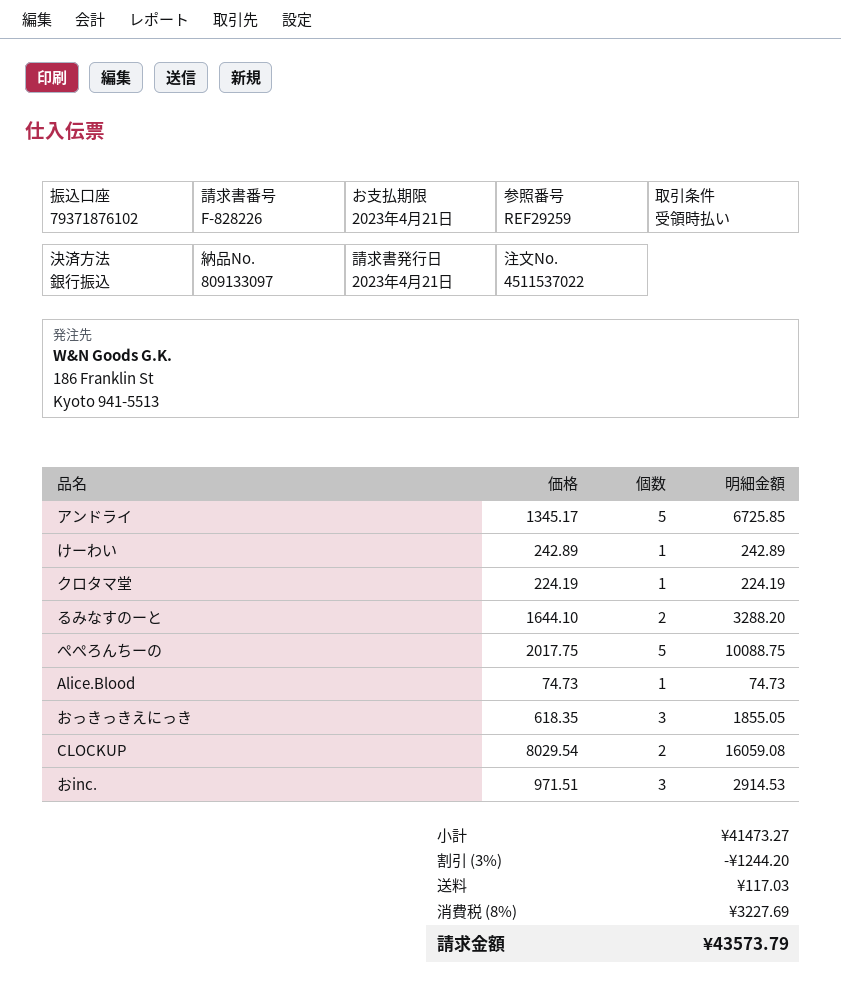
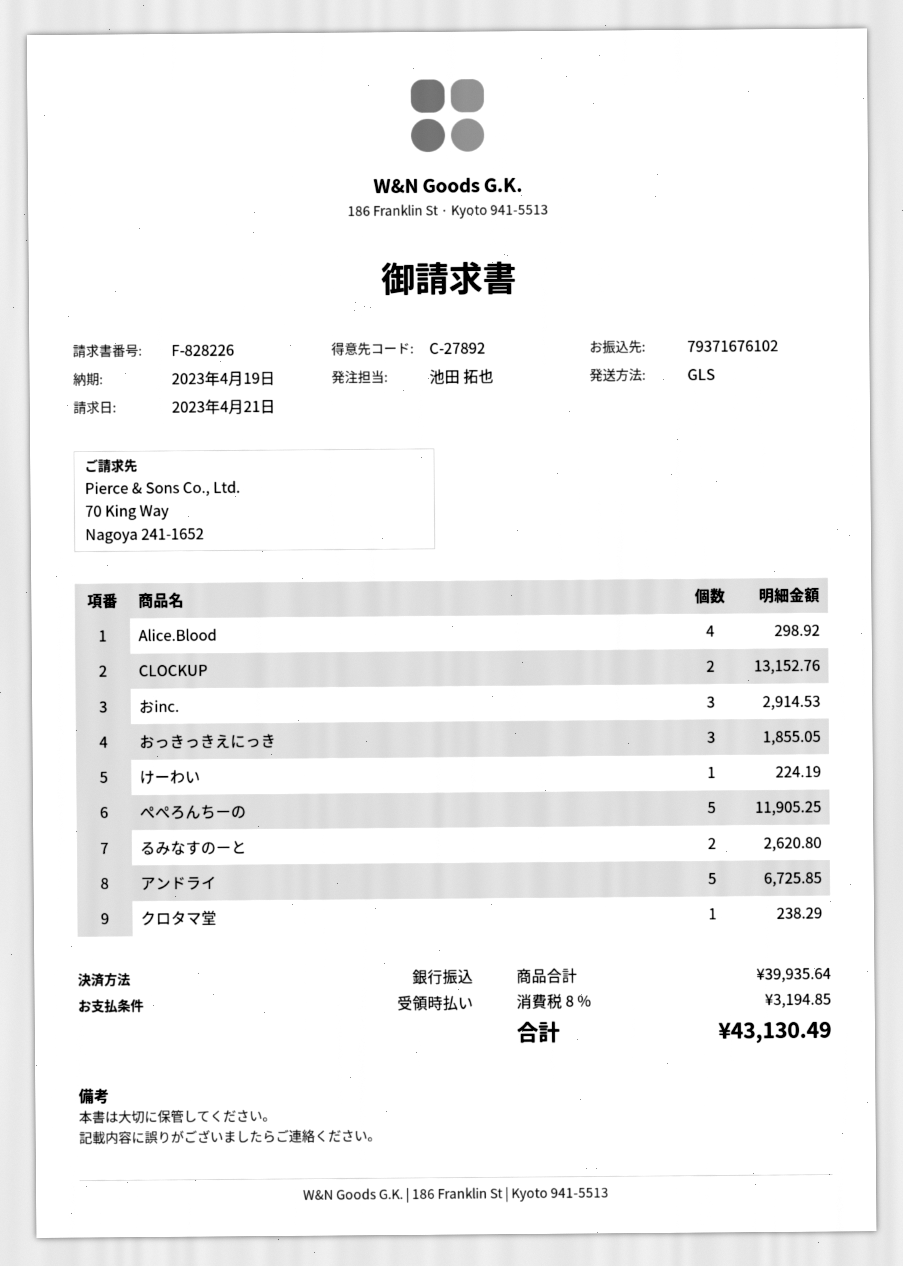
bank account: 79371876102 -> 79371676102
けーわい: 1 for 242.89 -> 1 for 224.19
クロタマ堂: 1 for 224.19 -> 1 for 238.29
るみなすのーと: 2 for 3288.20 -> 2 for 2620.80
ぺぺろんちーの: 5 for 10088.75 -> 5 for 11905.25
Alice.Blood: 1 for 74.73 -> 4 for 298.92
CLOCKUP: 2 for 16059.08 -> 2 for 13152.76
subtotal: 41473.27 -> 39935.64
discount: 3% = 1244.20 -> none
shipping: 117.03 -> none
tax: 8% = 3227.69 -> 8% = 3194.85
total: 43573.79 -> 43130.49

